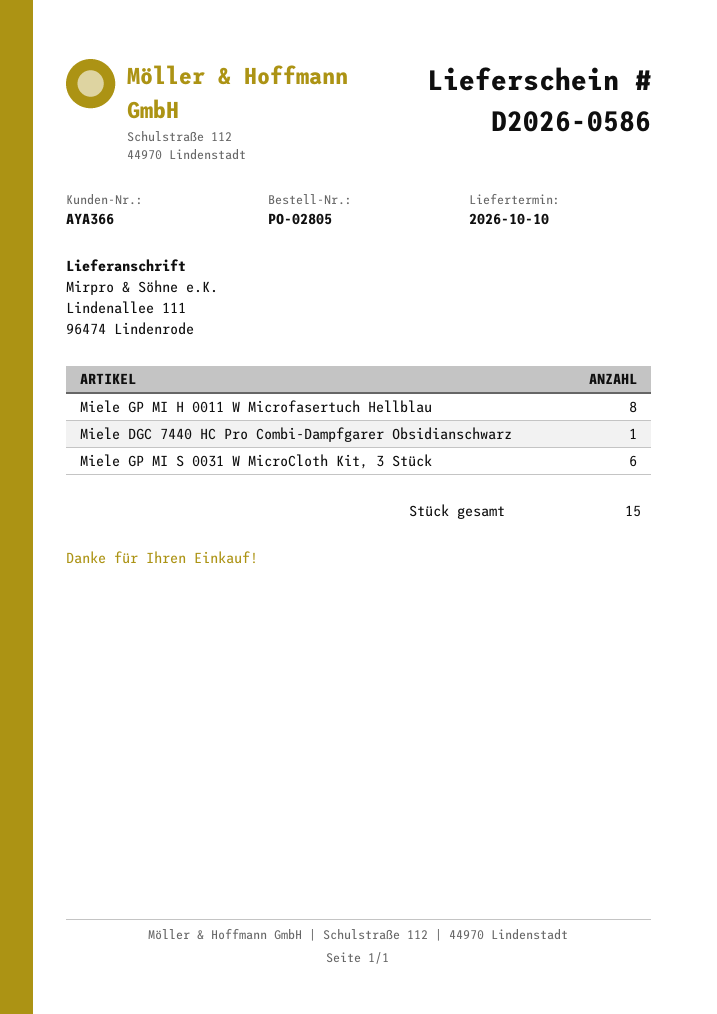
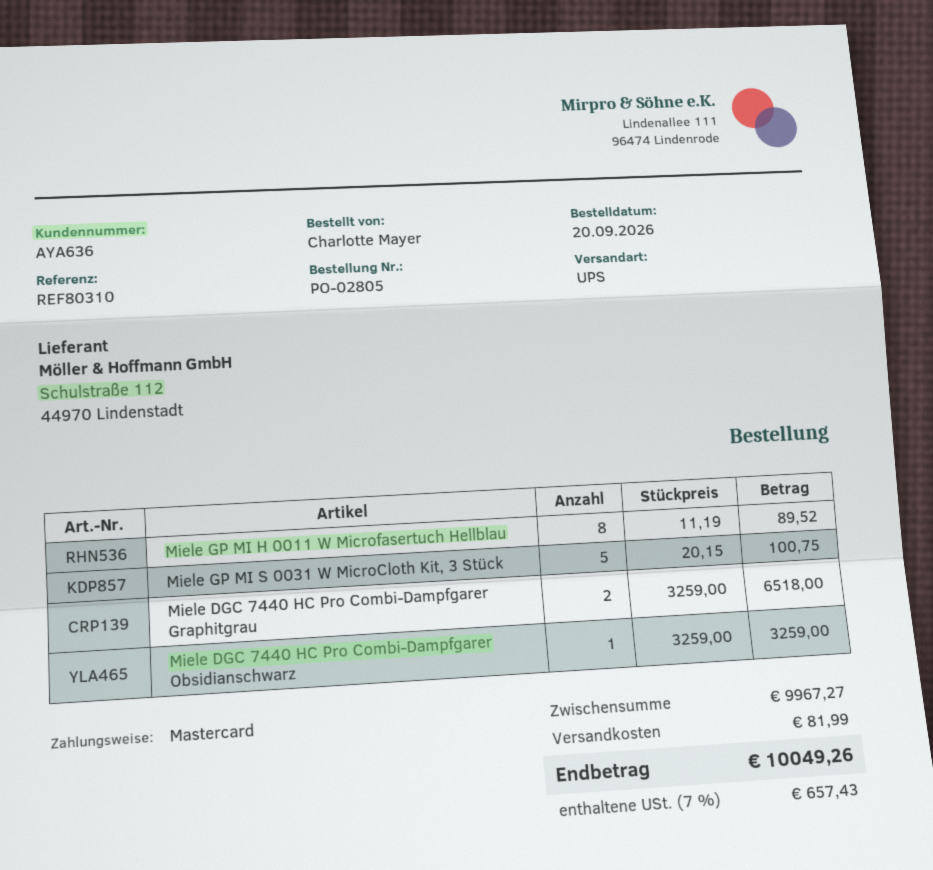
customer number: AYA366 -> AYA636
Miele GP MI S 0031 W MicroCloth Kit, 3 Stück: 6 -> 5
Miele DGC 7440 HC Pro Combi-Dampfgarer Graphitgrau: none -> 2

